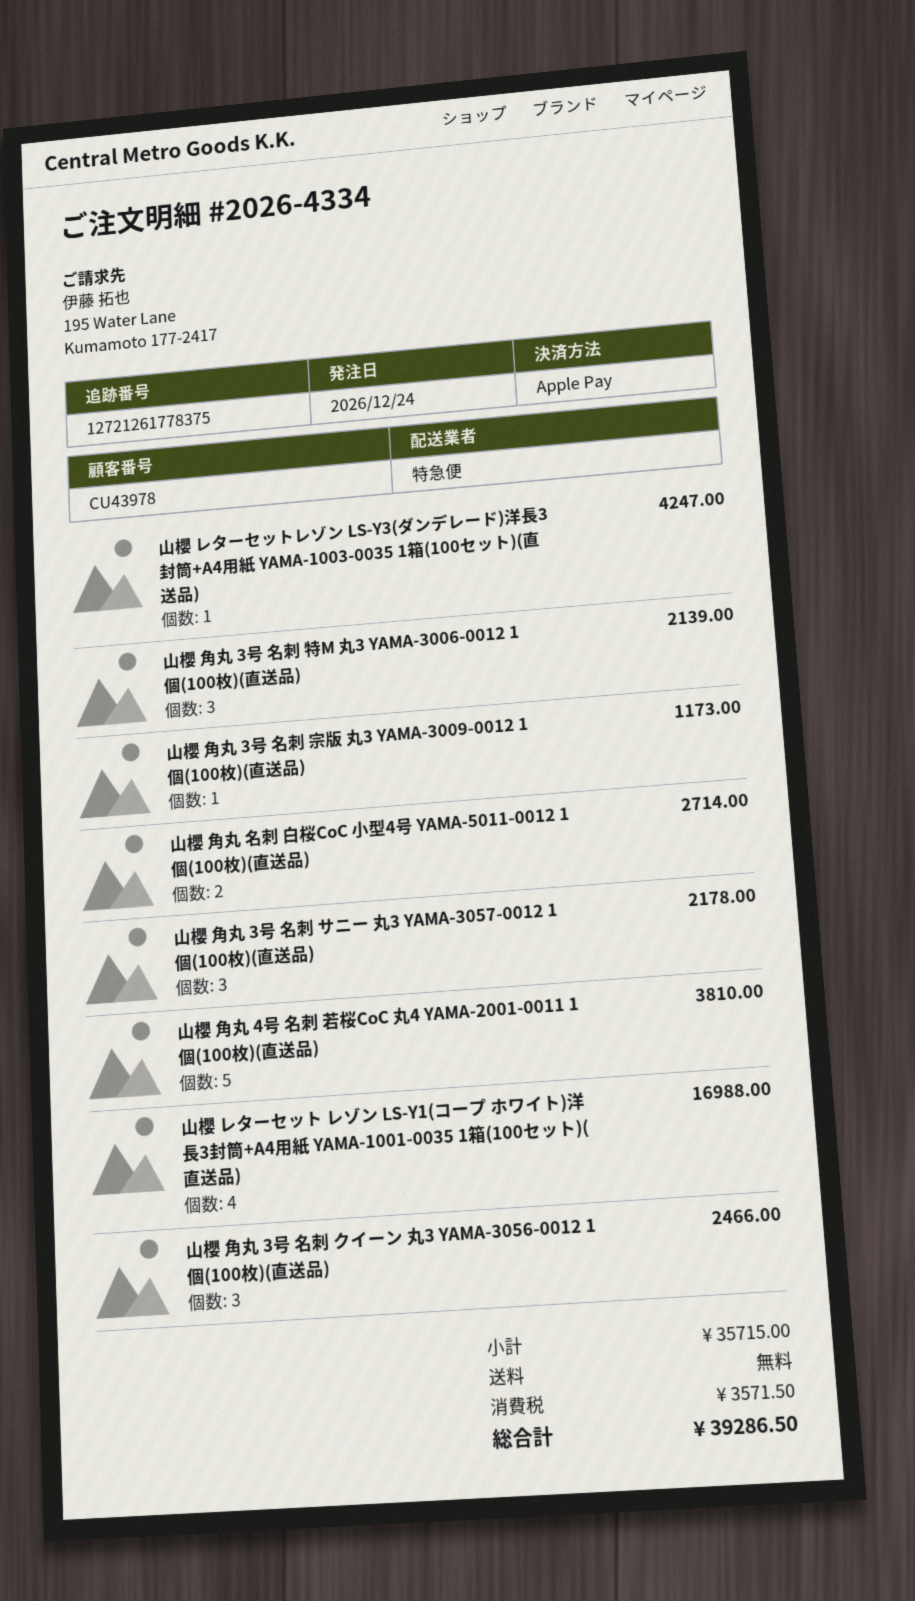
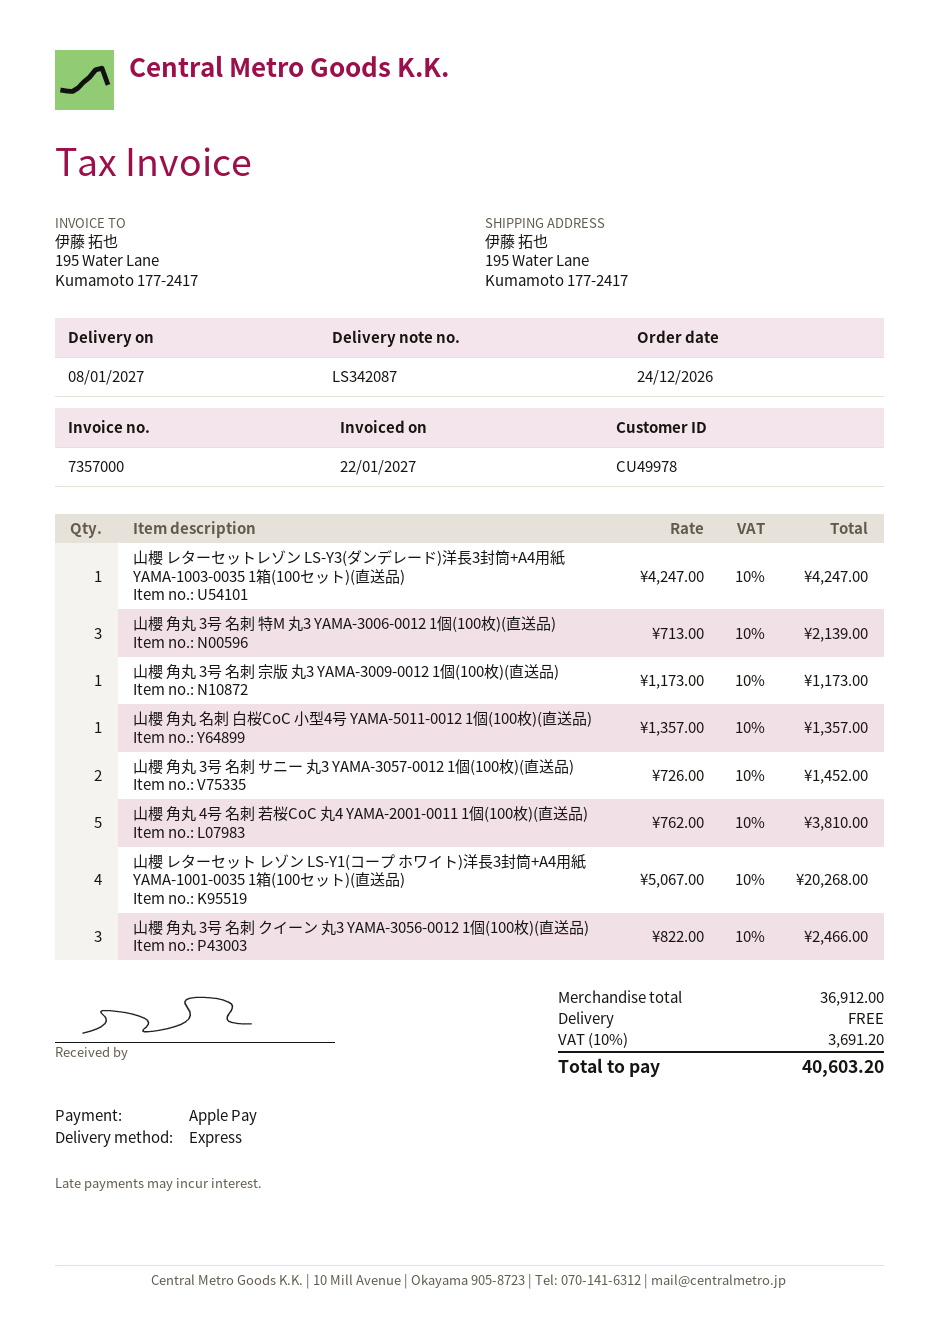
customer number: CU43978 -> CU49978
山櫻 角丸 名刺 白桜CoC 小型4号 YAMA-5011-0012 1個(100枚)(直送品): 2 for 2714.00 -> 1 for 1357.00
山櫻 角丸 3号 名刺 サニー 丸3 YAMA-3057-0012 1個(100枚)(直送品): 3 for 2178.00 -> 2 for 1452.00
山櫻 レターセット レゾン LS-Y1(コープ ホワイト)洋長3封筒+A4用紙 YAMA-1001-0035 1箱(100セット)(直送品): 4 for 16988.00 -> 4 for 20268.00
subtotal: 35715.00 -> 36912.00
tax: 3571.50 -> 3691.20
total: 39286.50 -> 40603.20

